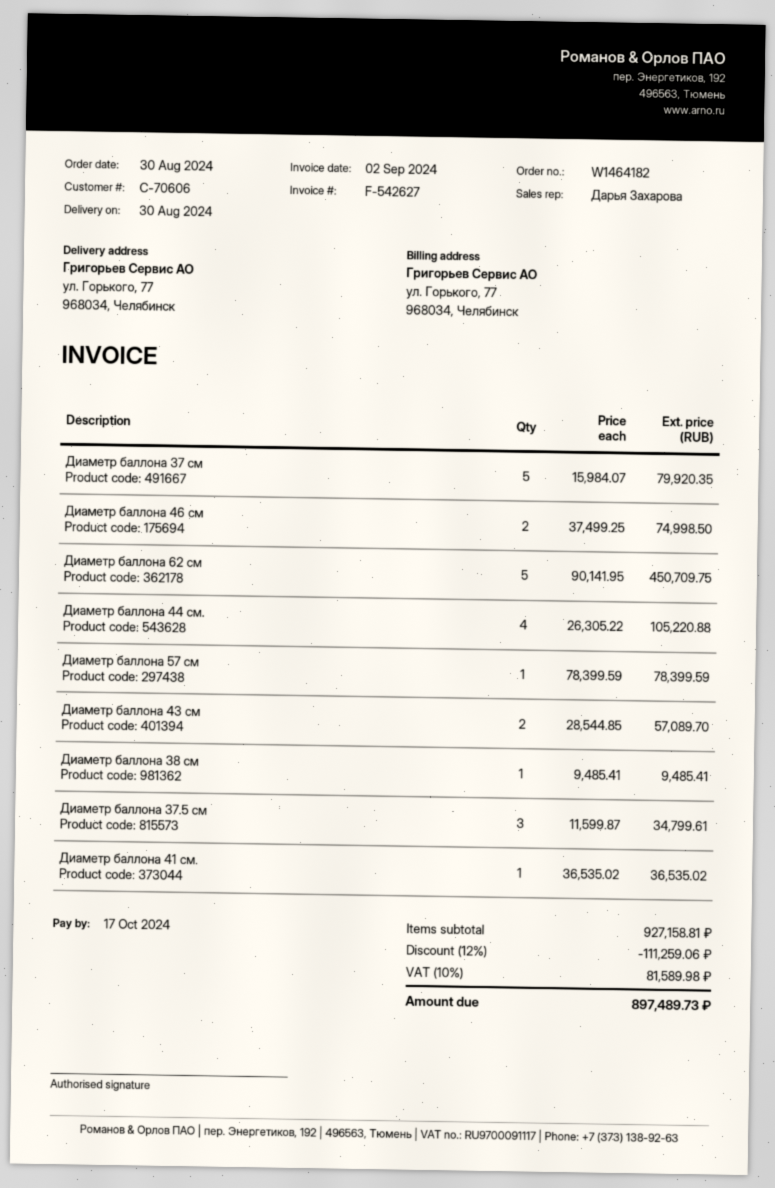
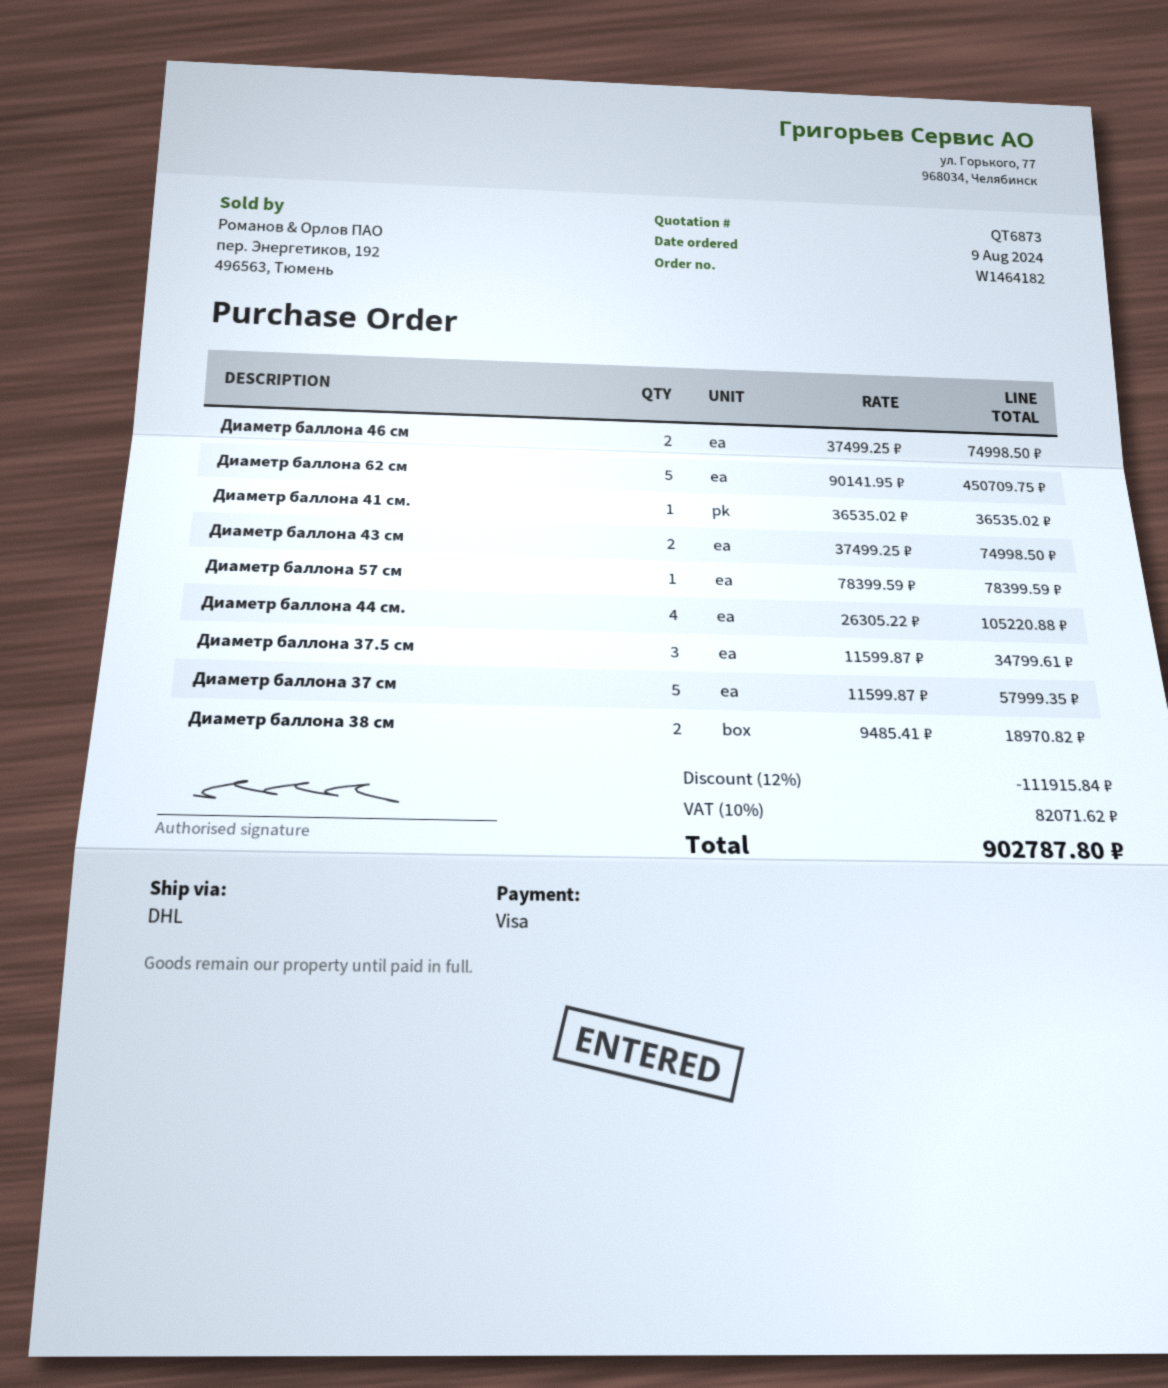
order date: 2024-08-30 -> 2024-08-09
Диаметр баллона 37 см: 5 x 15984.07 = 79920.35 -> 5 x 11599.87 = 57999.35
Диаметр баллона 43 см: 2 x 28544.85 = 57089.70 -> 2 x 37499.25 = 74998.50
Диаметр баллона 38 см: 1 x 9485.41 = 9485.41 -> 2 x 9485.41 = 18970.82
discount: 12% = 111259.06 -> 12% = 111915.84
tax: 10% = 81589.98 -> 10% = 82071.62
total: 897489.73 -> 902787.80

